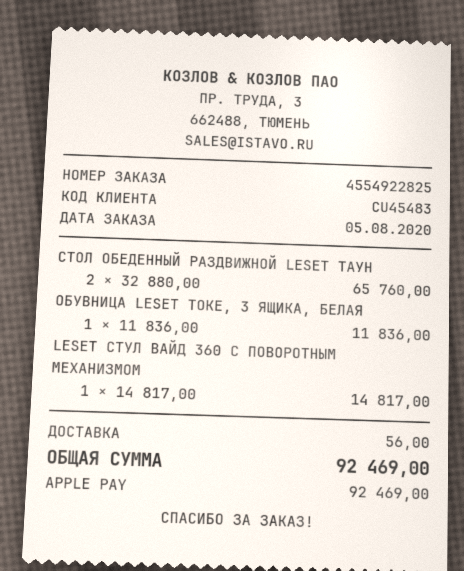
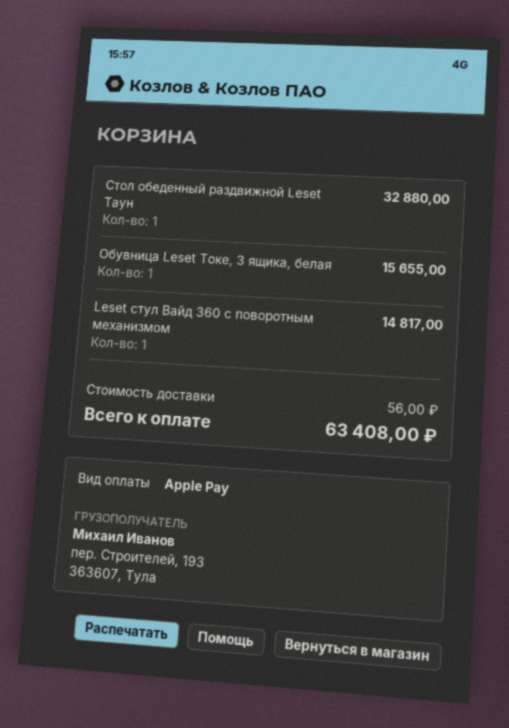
СТОЛ ОБЕДЕННЫЙ РАЗДВИЖНОЙ LESET ТАУН: 2 for 65760.00 -> 1 for 32880.00
ОБУВНИЦА LESET ТОКЕ, 3 ЯЩИКА, БЕЛАЯ: 1 for 11836.00 -> 1 for 15655.00
total: 92469.00 -> 63408.00

